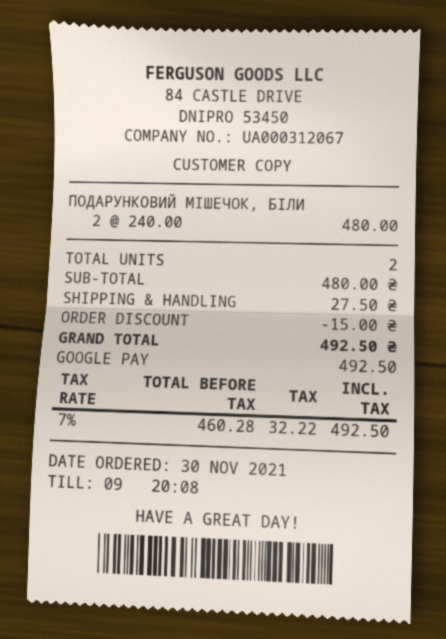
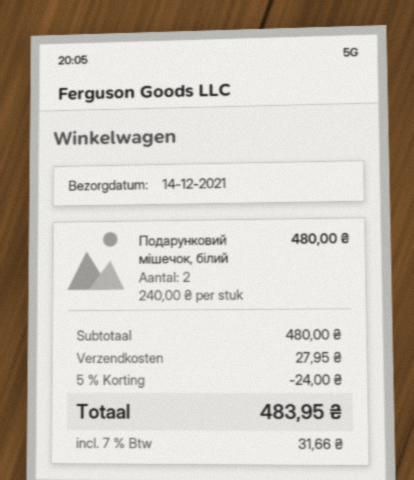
discount: 15.00 -> 24.00
shipping: 27.50 -> 27.95
tax: 7% = 32.22 -> 7% = 31.66
total: 492.50 -> 483.95

